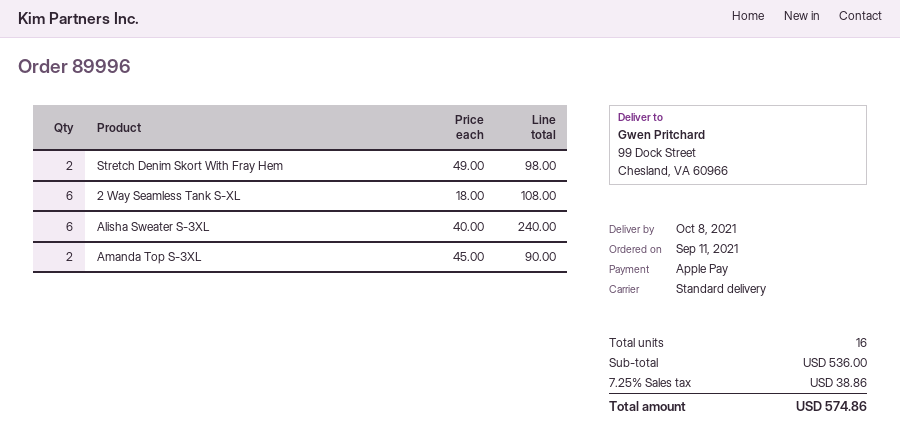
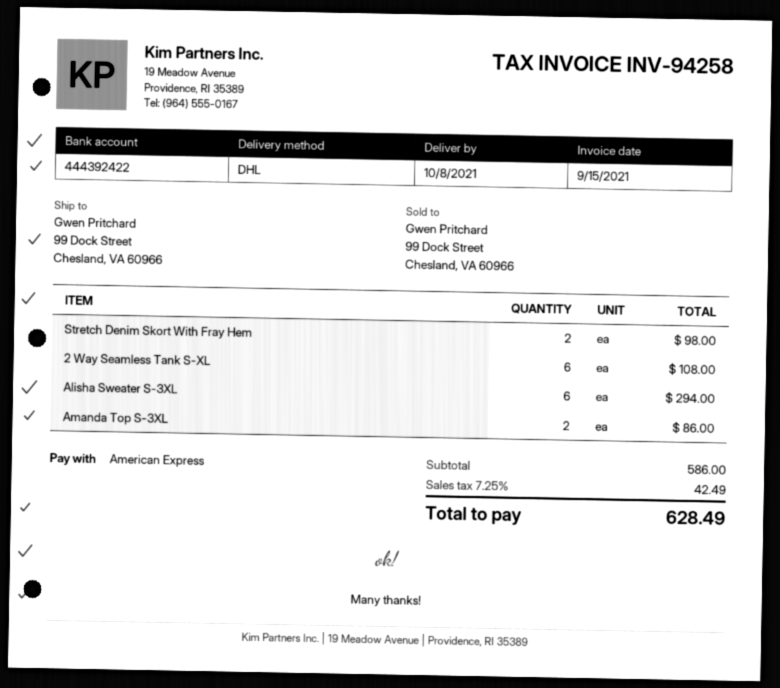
payment method: Apple Pay -> American Express
shipping method: standard -> DHL
Alisha Sweater S-3XL: 6 for 240.00 -> 6 for 294.00
Amanda Top S-3XL: 2 for 90.00 -> 2 for 86.00
subtotal: 536.00 -> 586.00
tax: 7.25% = 38.86 -> 7.25% = 42.49
total: 574.86 -> 628.49

